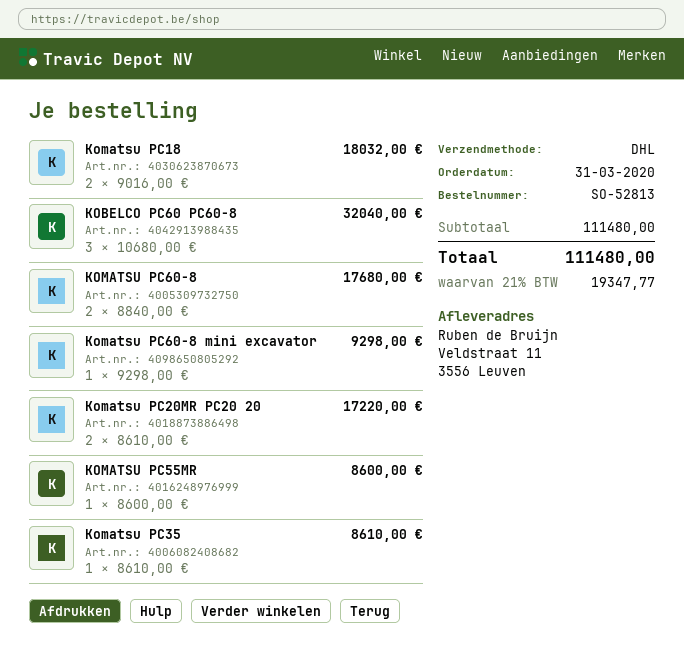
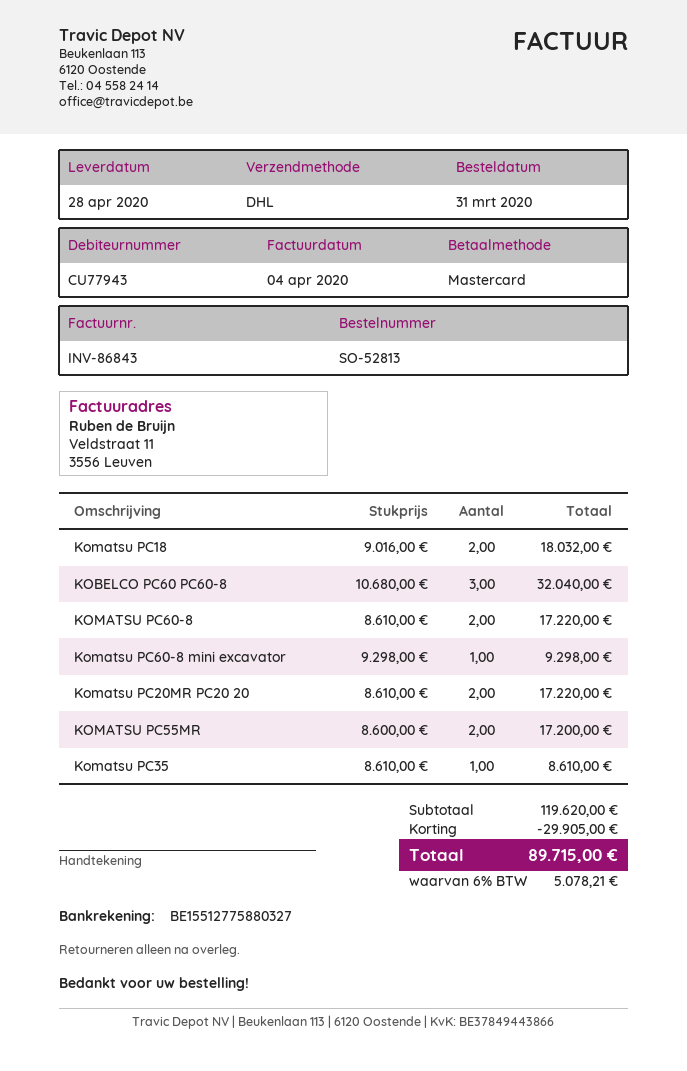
KOMATSU PC60-8: 2 x 8840.00 = 17680.00 -> 2 x 8610.00 = 17220.00
KOMATSU PC55MR: 1 x 8600.00 = 8600.00 -> 2 x 8600.00 = 17200.00
subtotal: 111480.00 -> 119620.00
discount: none -> 29905.00
tax: 21% = 19347.77 -> 6% = 5078.21
total: 111480.00 -> 89715.00

